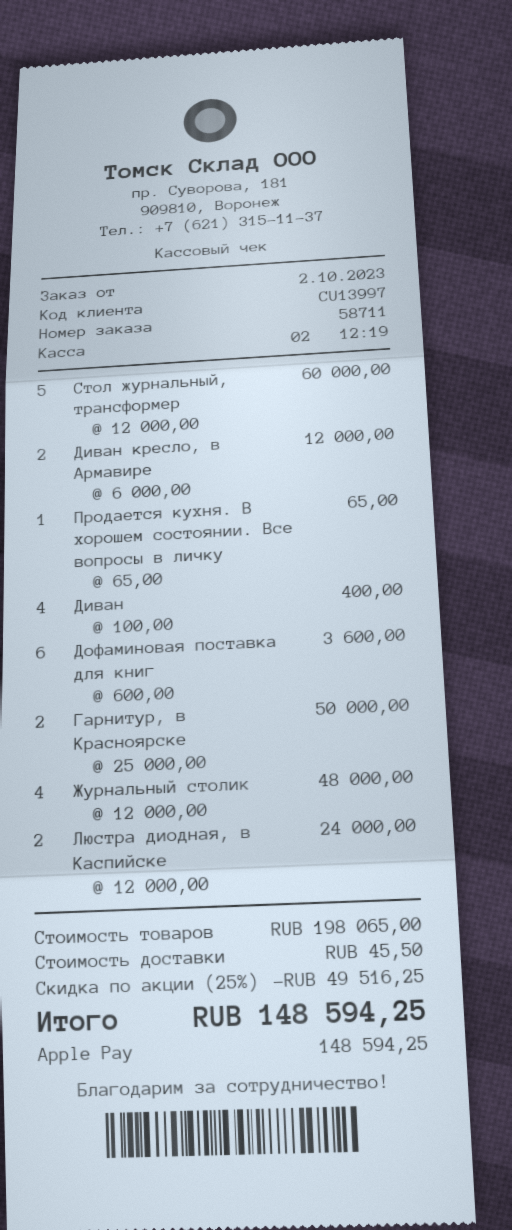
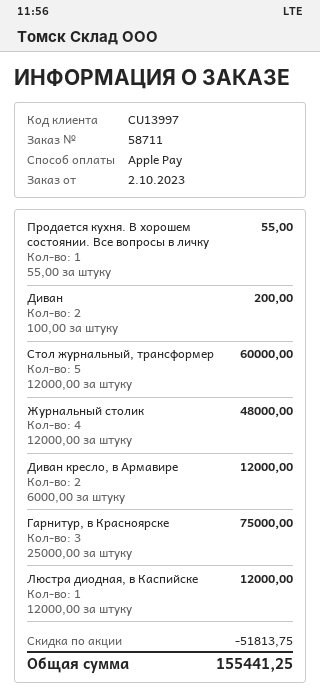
Продается кухня. В хорошем состоянии. Все вопросы в личку: 1 x 65.00 = 65.00 -> 1 x 55.00 = 55.00
Диван: 4 x 100.00 = 400.00 -> 2 x 100.00 = 200.00
Дофаминовая поставка для книг: 6 x 600.00 = 3600.00 -> none
Гарнитур, в Красноярске: 2 x 25000.00 = 50000.00 -> 3 x 25000.00 = 75000.00
Люстра диодная, в Каспийске: 2 x 12000.00 = 24000.00 -> 1 x 12000.00 = 12000.00
discount: 49516.25 -> 51813.75
shipping: 45.50 -> none
total: 148594.25 -> 155441.25

